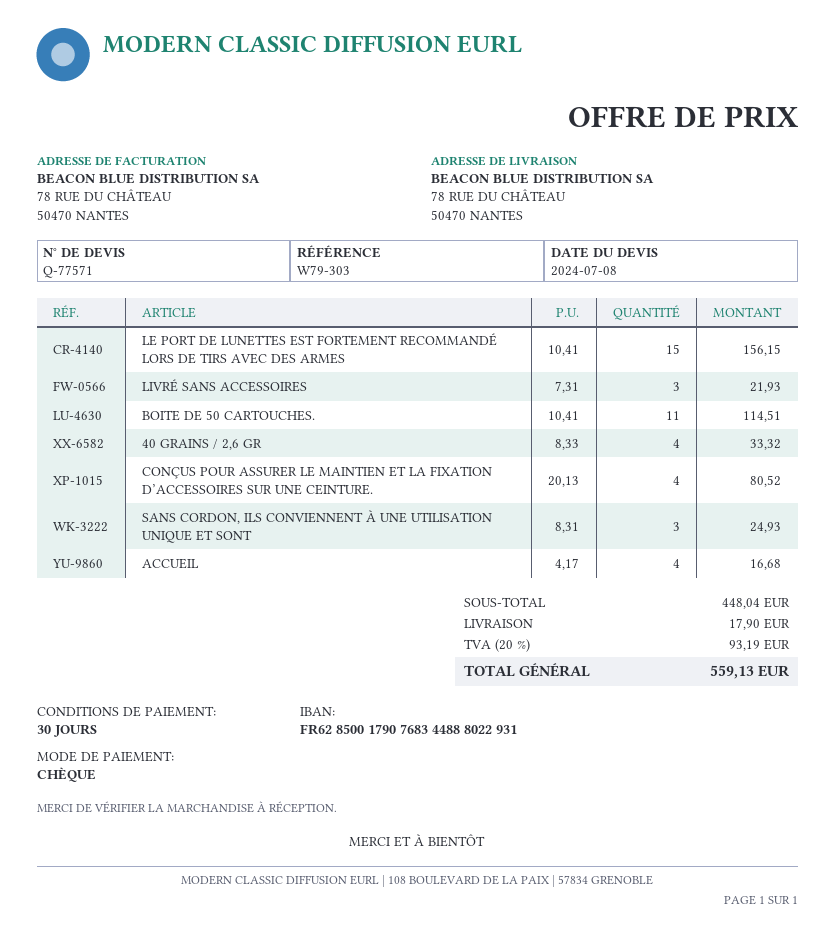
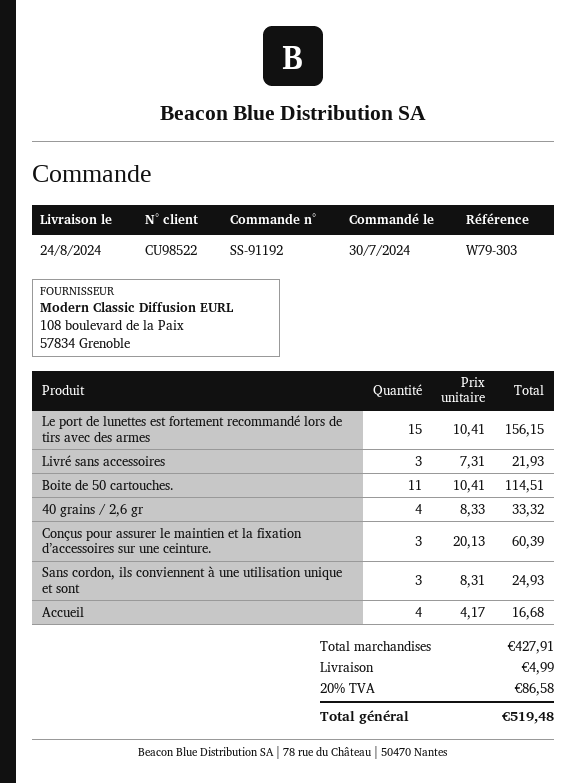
CONÇUS POUR ASSURER LE MAINTIEN ET LA FIXATION D’ACCESSOIRES SUR UNE CEINTURE.: 4 x 20.13 = 80.52 -> 3 x 20.13 = 60.39
subtotal: 448.04 -> 427.91
shipping: 17.90 -> 4.99
tax: 20% = 93.19 -> 20% = 86.58
total: 559.13 -> 519.48

